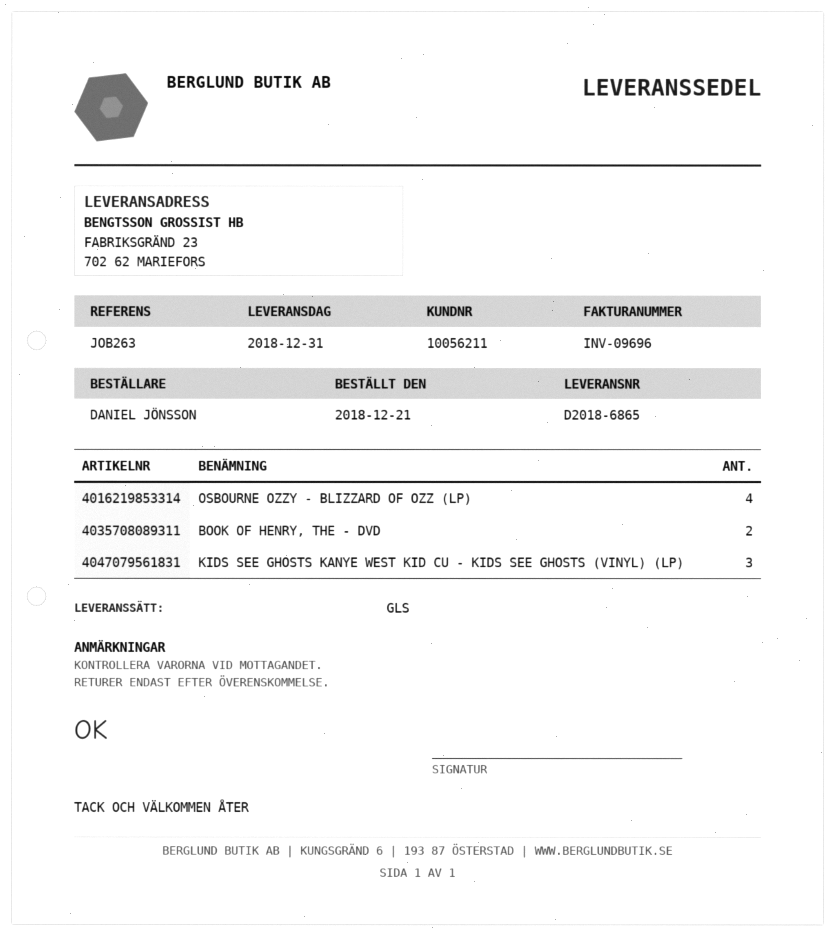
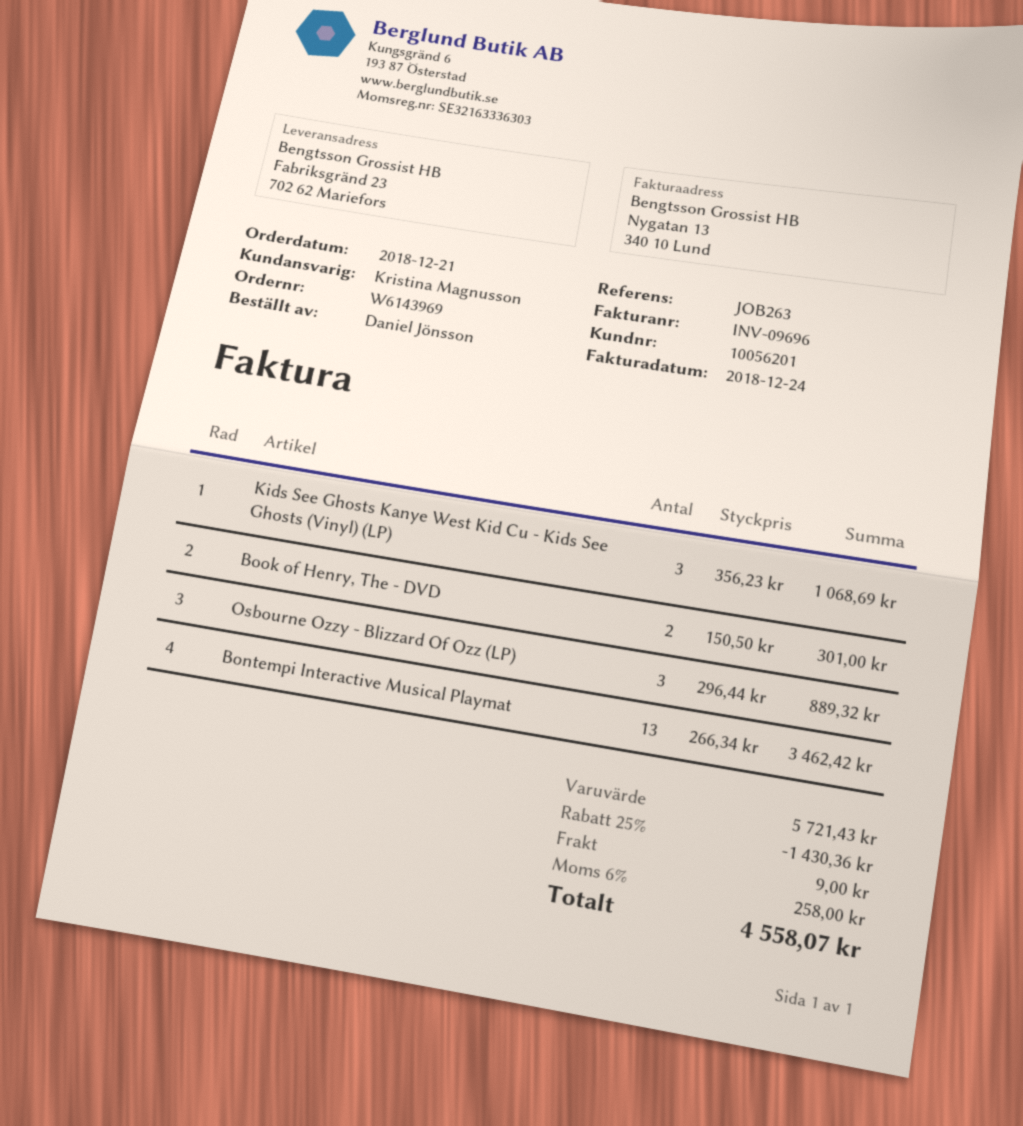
customer number: 10056211 -> 10056201
OSBOURNE OZZY - BLIZZARD OF OZZ (LP): 4 -> 3
Bontempi Interactive Musical Playmat: none -> 13

